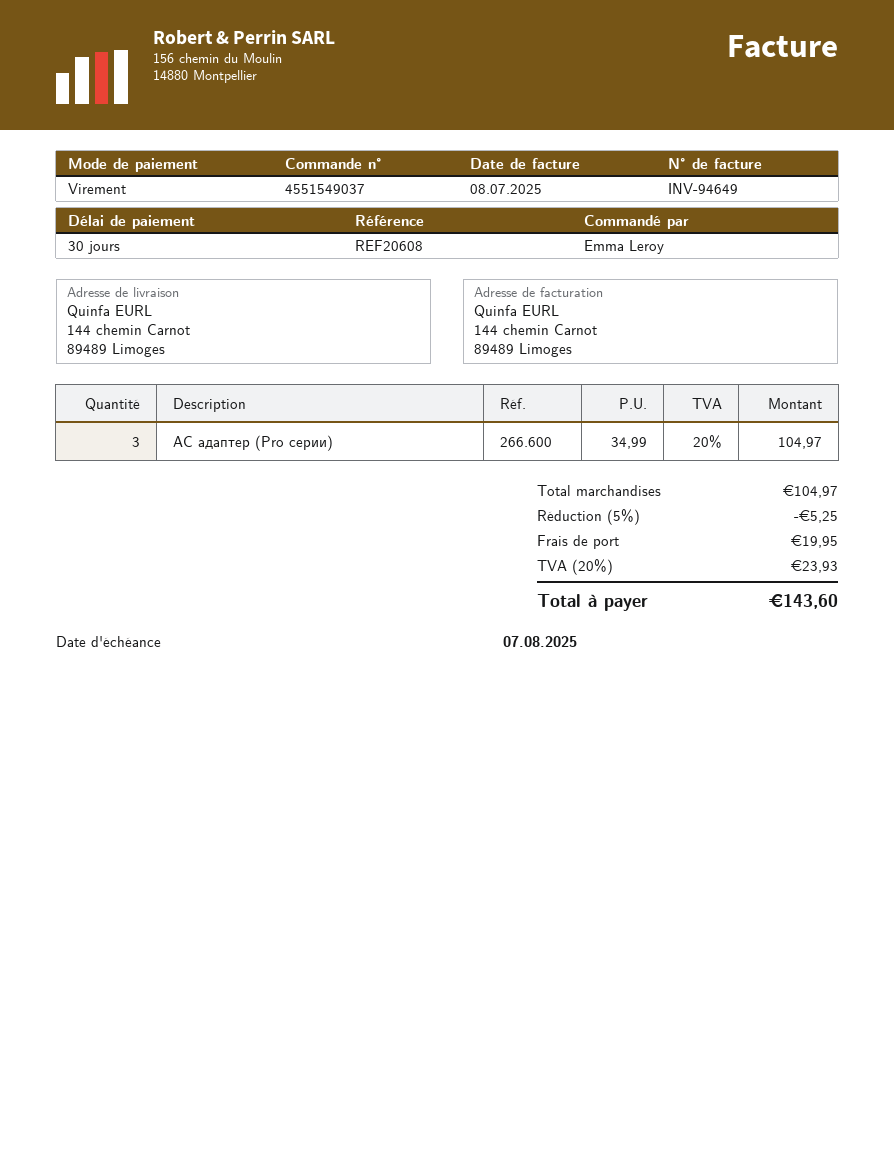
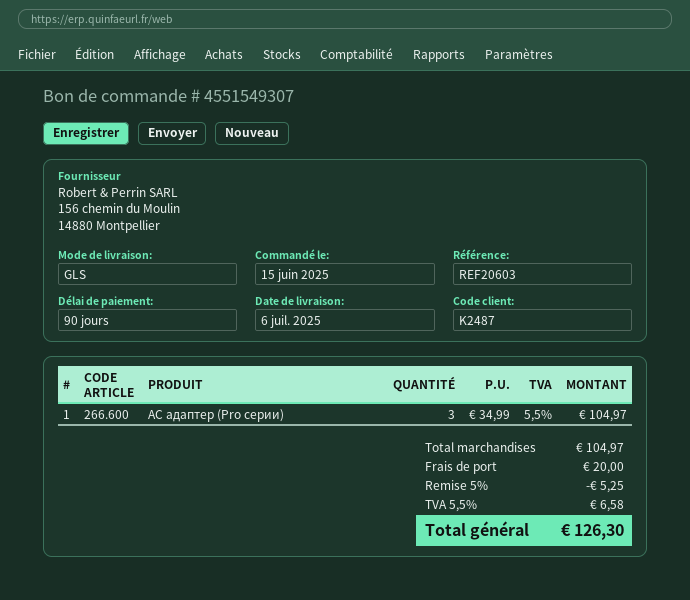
order number: 4551549037 -> 4551549307
payment terms: 30 days -> 90 days
reference: REF20608 -> REF20603
shipping: 19.95 -> 20.00
tax: 20% = 23.93 -> 5.5% = 6.58
total: 143.60 -> 126.30

